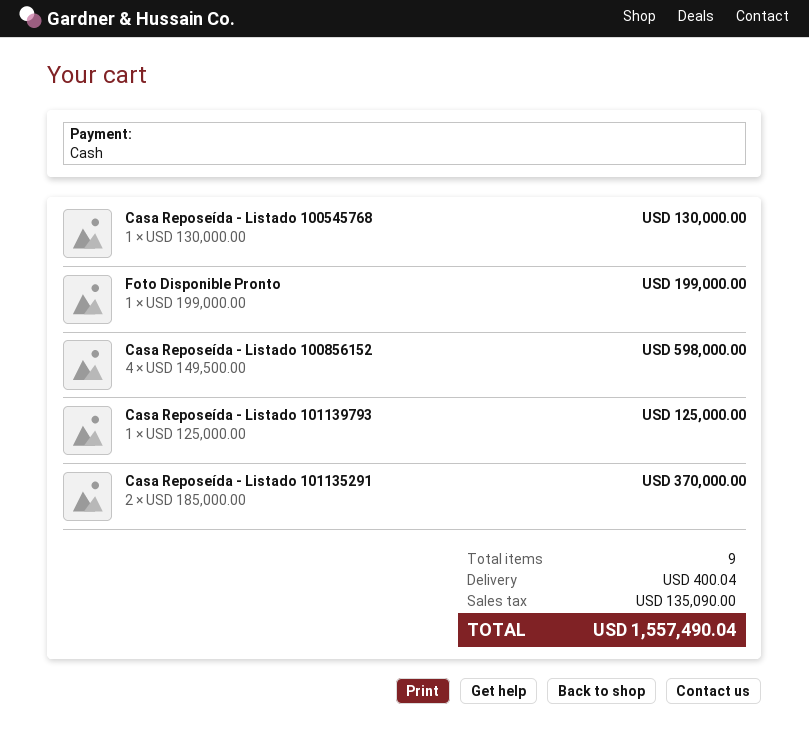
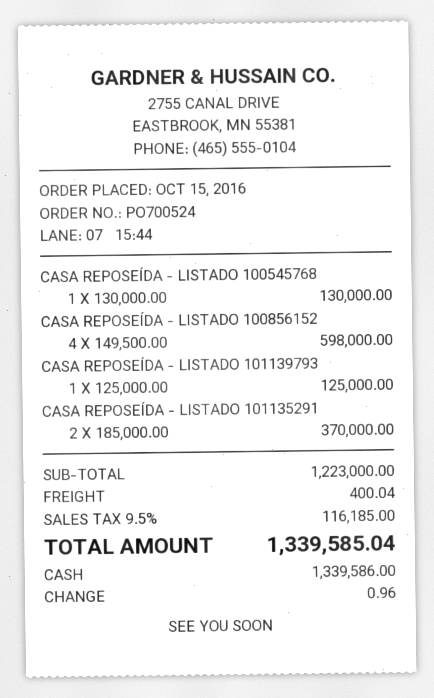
Foto Disponible Pronto: 1 x 199000.00 = 199000.00 -> none
tax: 135090.00 -> 116185.00
total: 1557490.04 -> 1339585.04

